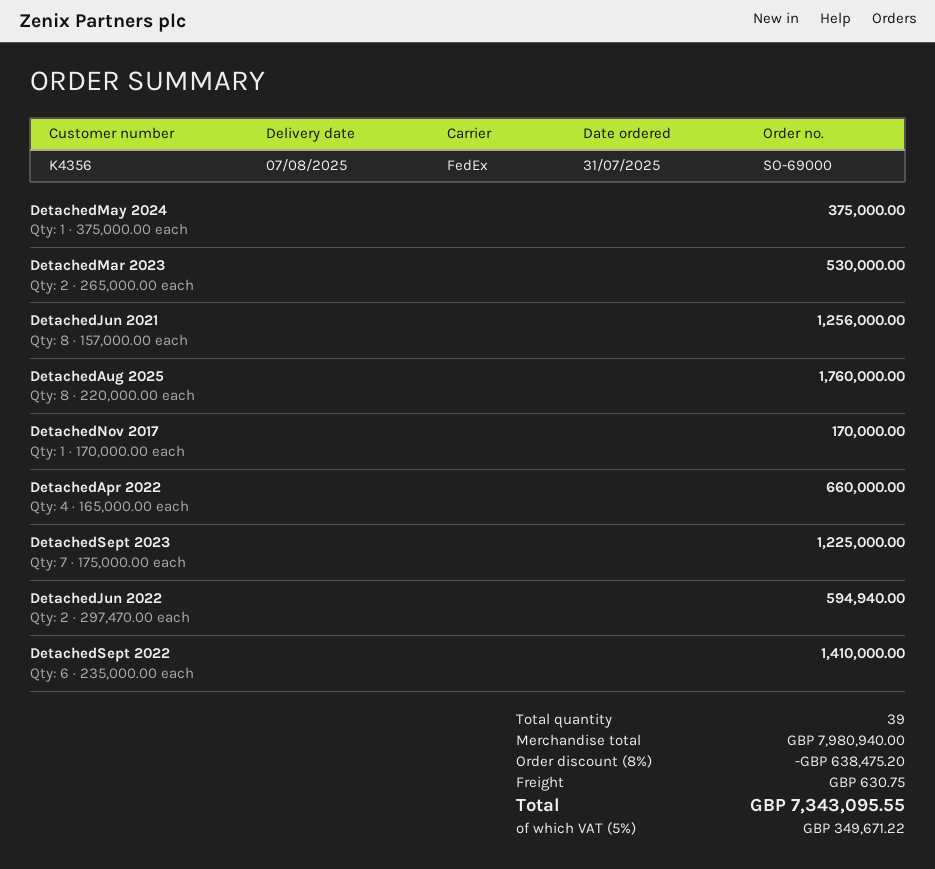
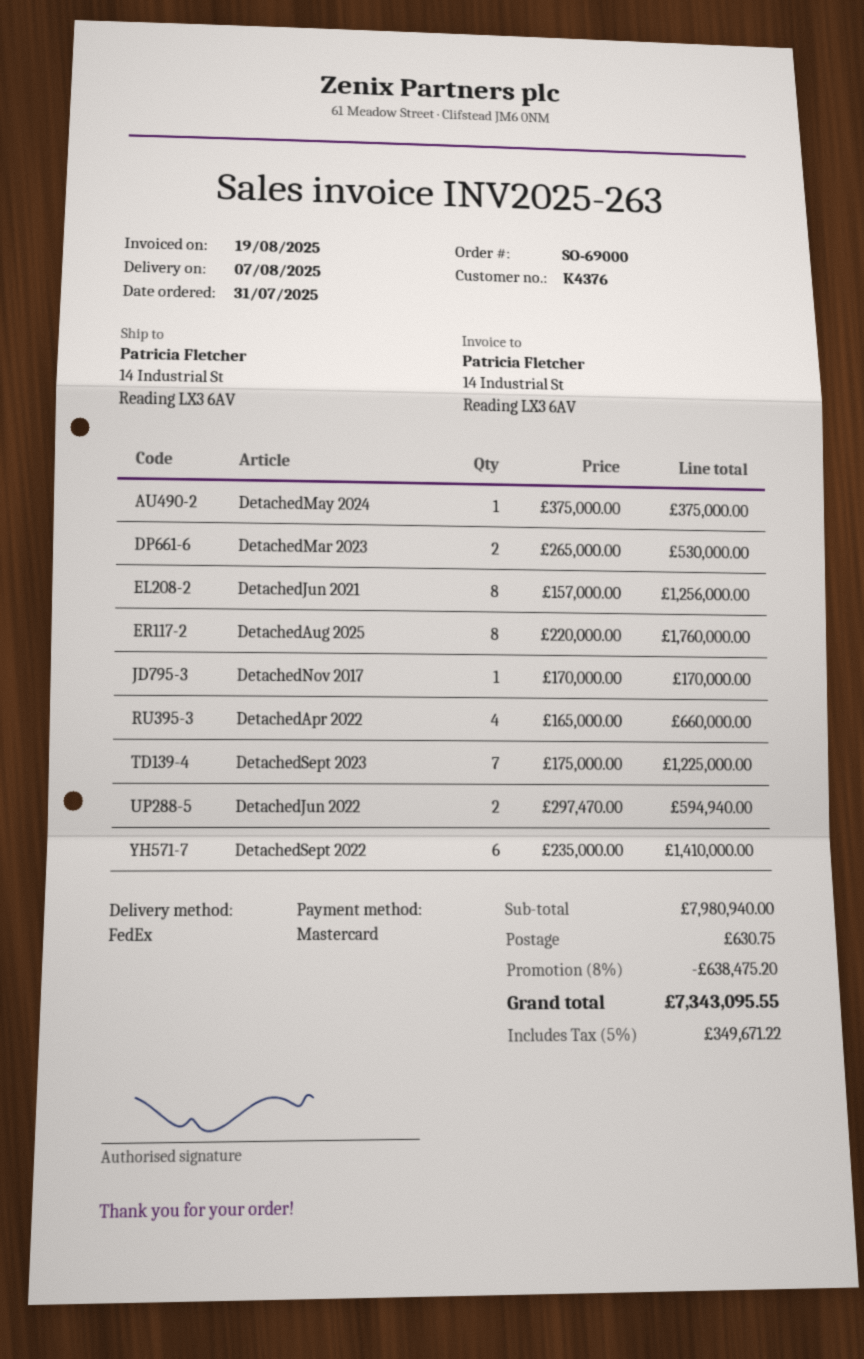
customer number: K4356 -> K4376

